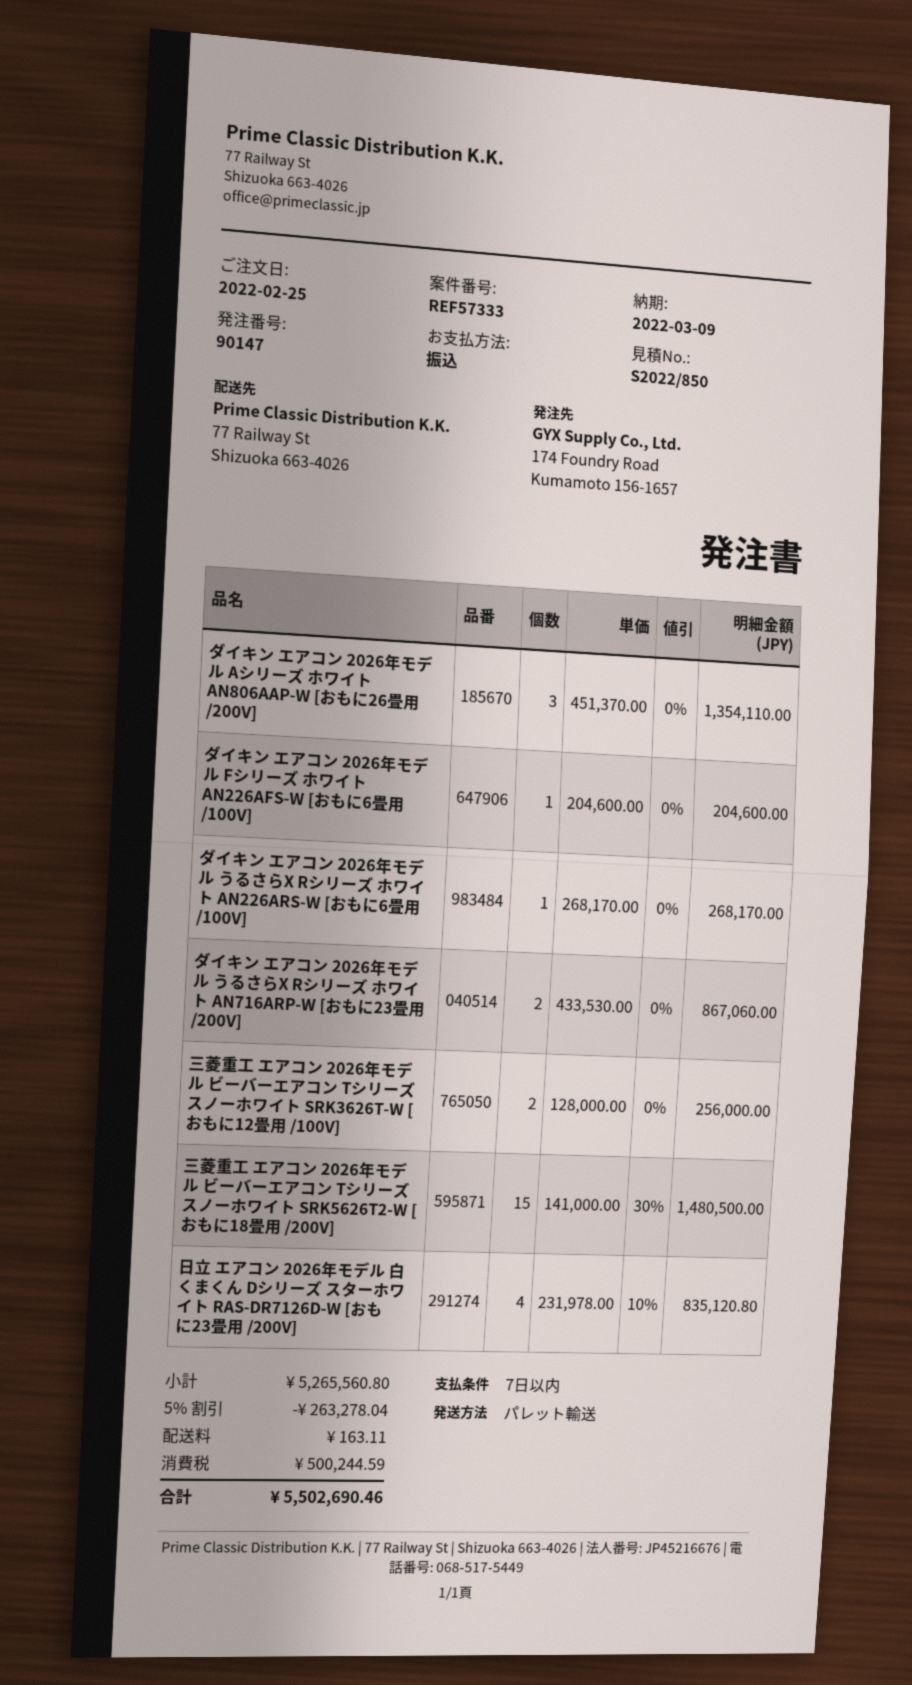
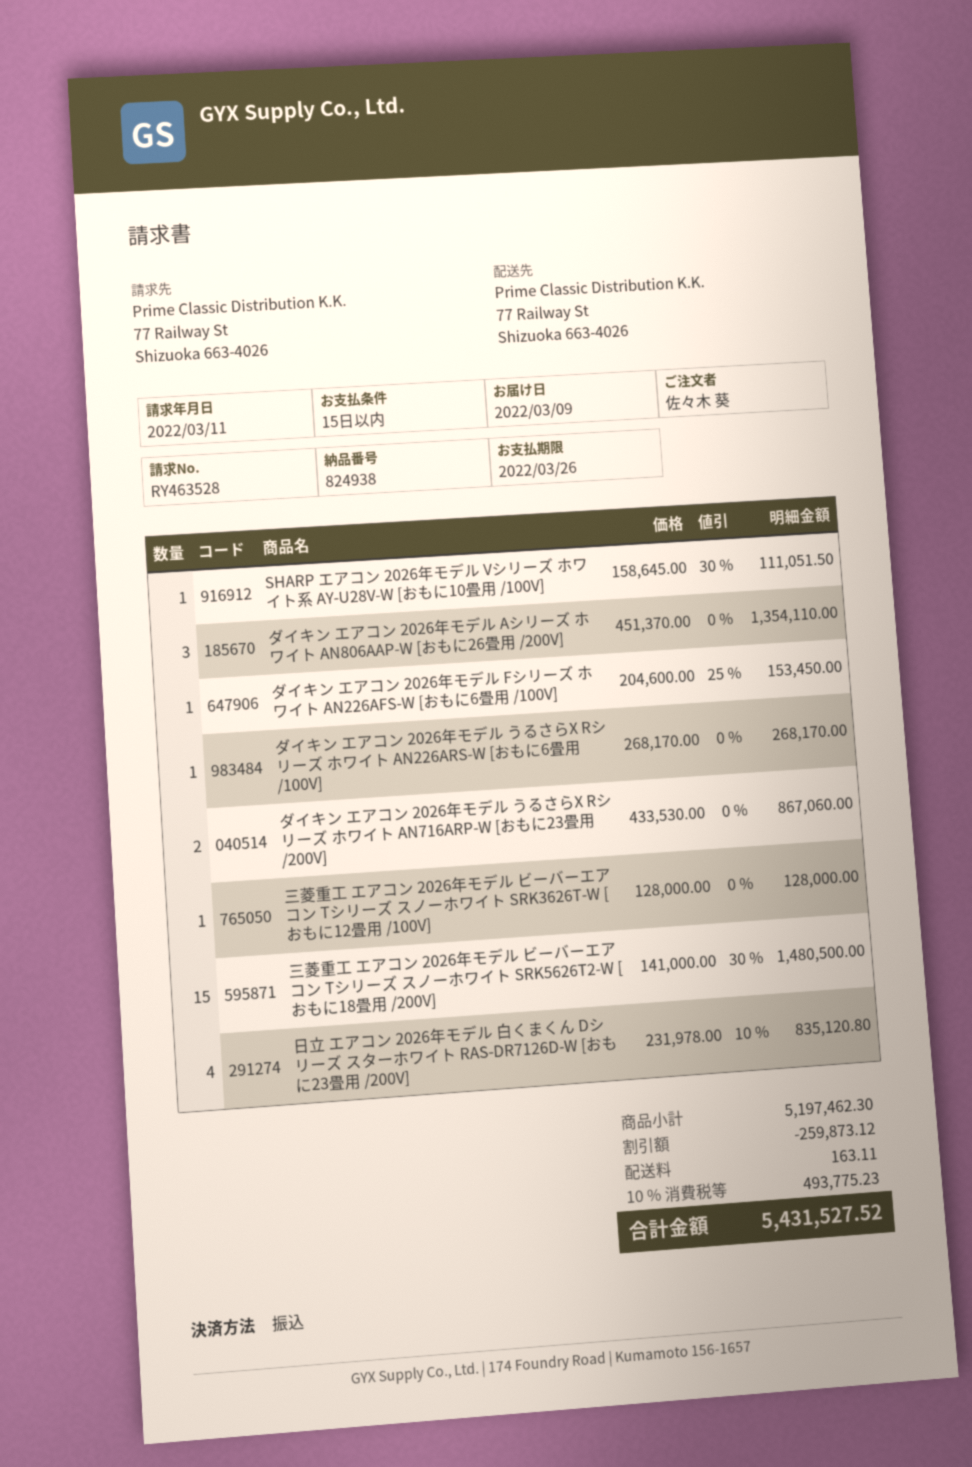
payment terms: 7 days -> 15 days
ダイキン エアコン 2026年モデル Fシリーズ ホワイト AN226AFS-W [おもに6畳用 /100V]: 1 x 204600.00 = 204600.00 -> 1 x 204600.00 - 25% = 153450.00
三菱重工 エアコン 2026年モデル ビーバーエアコン Tシリーズ スノーホワイト SRK3626T-W [おもに12畳用 /100V]: 2 x 128000.00 = 256000.00 -> 1 x 128000.00 = 128000.00
SHARP エアコン 2026年モデル Vシリーズ ホワイト系 AY-U28V-W [おもに10畳用 /100V]: none -> 1 x 158645.00 - 30% = 111051.50
subtotal: 5265560.80 -> 5197462.30
discount: 263278.04 -> 259873.12
tax: 500244.59 -> 493775.23
total: 5502690.46 -> 5431527.52

